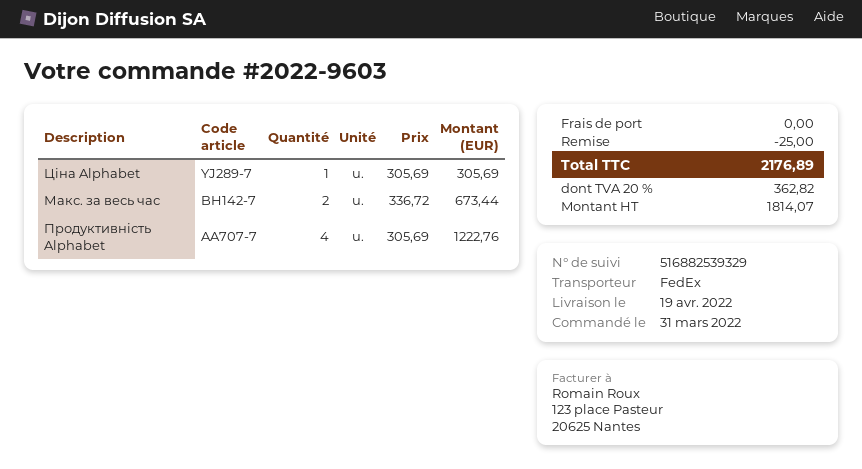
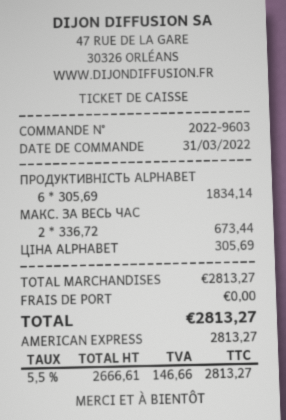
Продуктивність Alphabet: 4 x 305.69 = 1222.76 -> 6 x 305.69 = 1834.14
discount: 25.00 -> none
net: 1814.07 -> 2666.61
tax: 20% = 362.82 -> 5.5% = 146.66
total: 2176.89 -> 2813.27

